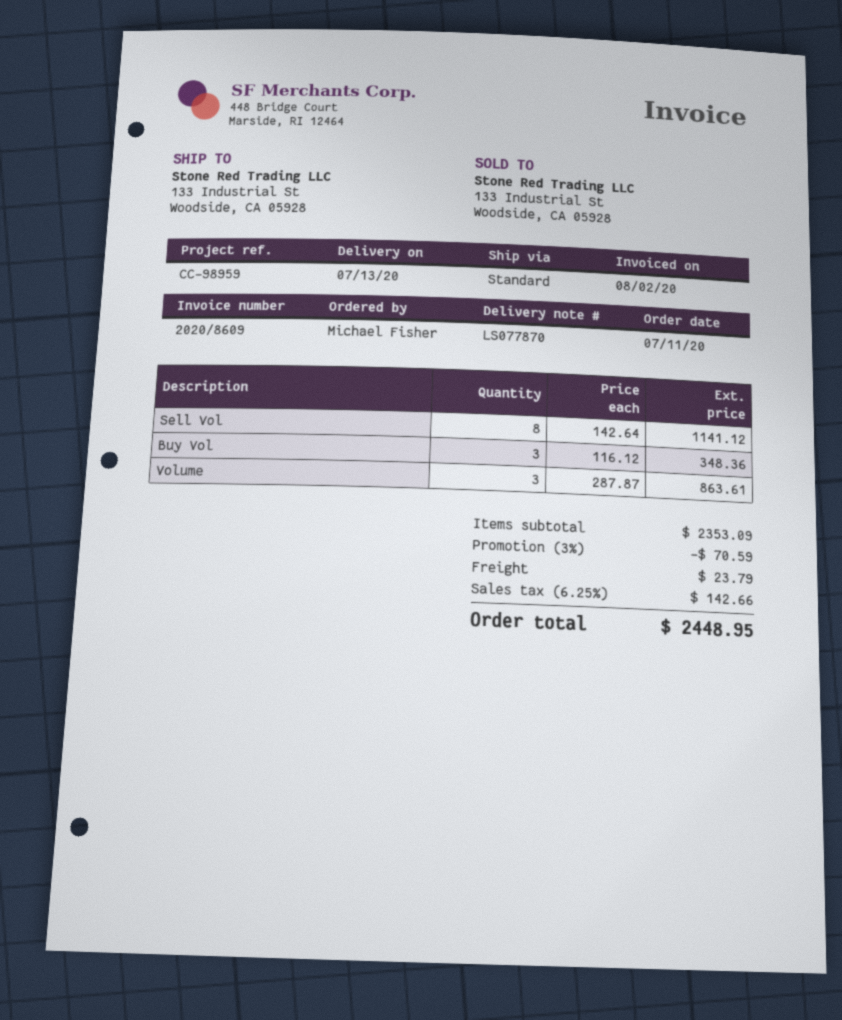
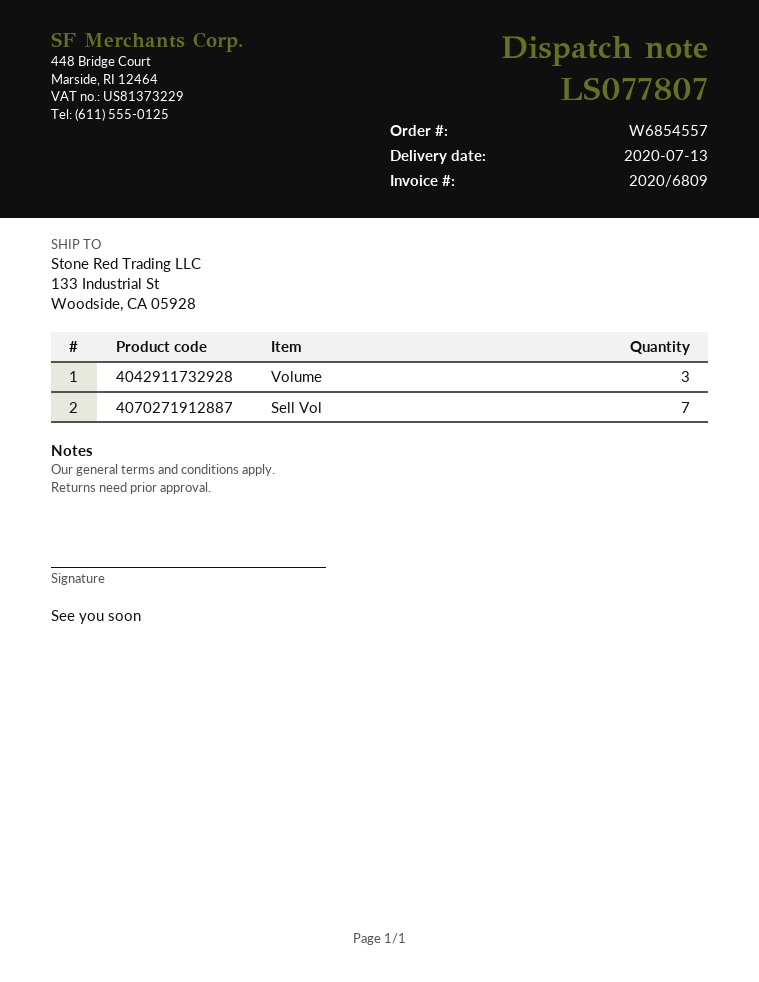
delivery note number: LS077870 -> LS077807
invoice number: 2020/8609 -> 2020/6809
Sell Vol: 8 -> 7
Buy Vol: 3 -> none

